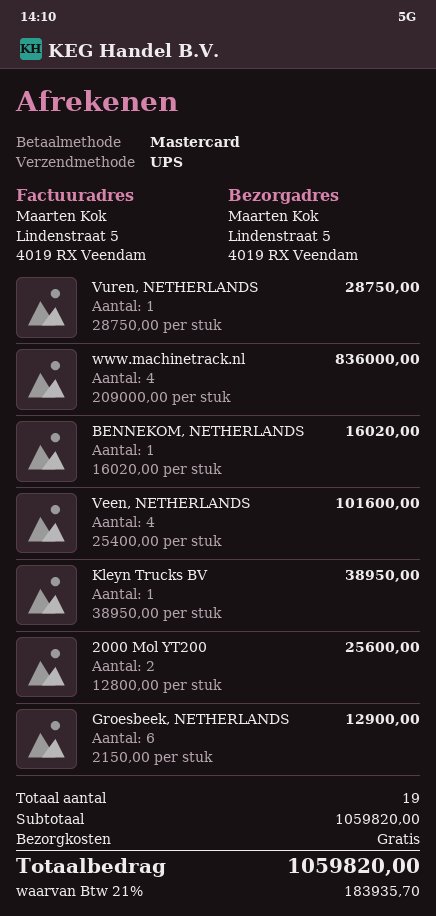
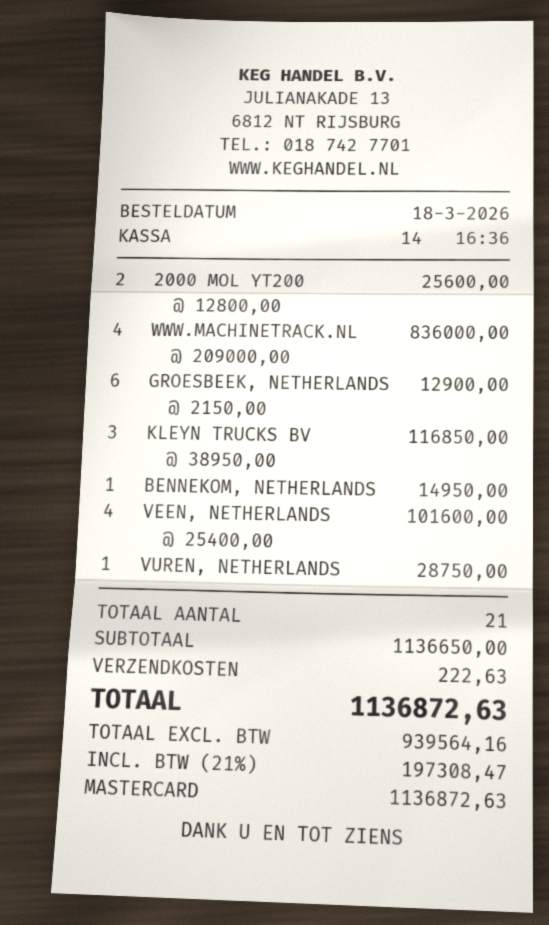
BENNEKOM, NETHERLANDS: 1 x 16020.00 = 16020.00 -> 1 x 14950.00 = 14950.00
Kleyn Trucks BV: 1 x 38950.00 = 38950.00 -> 3 x 38950.00 = 116850.00
total quantity: 19 -> 21
subtotal: 1059820.00 -> 1136650.00
shipping: 0.00 -> 222.63
tax: 21% = 183935.70 -> 21% = 197308.47
total: 1059820.00 -> 1136872.63

